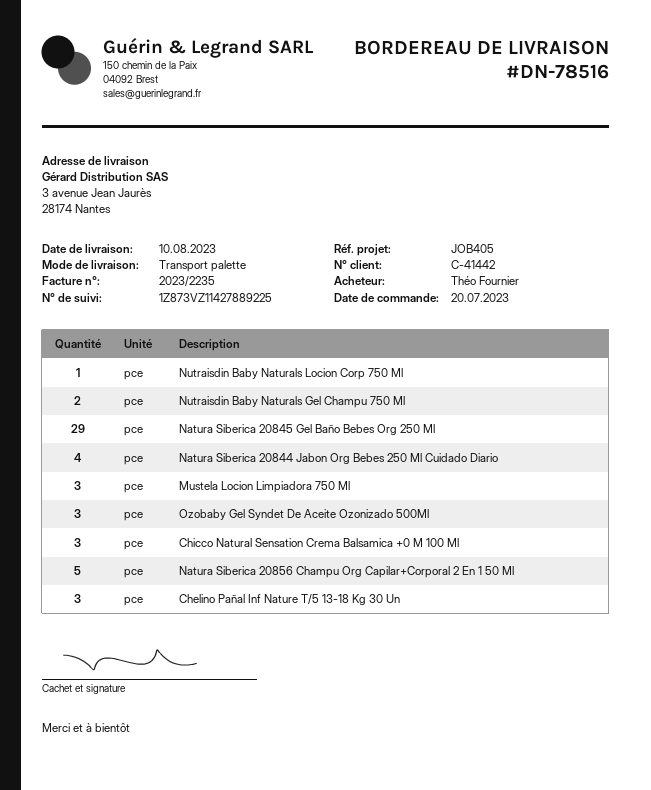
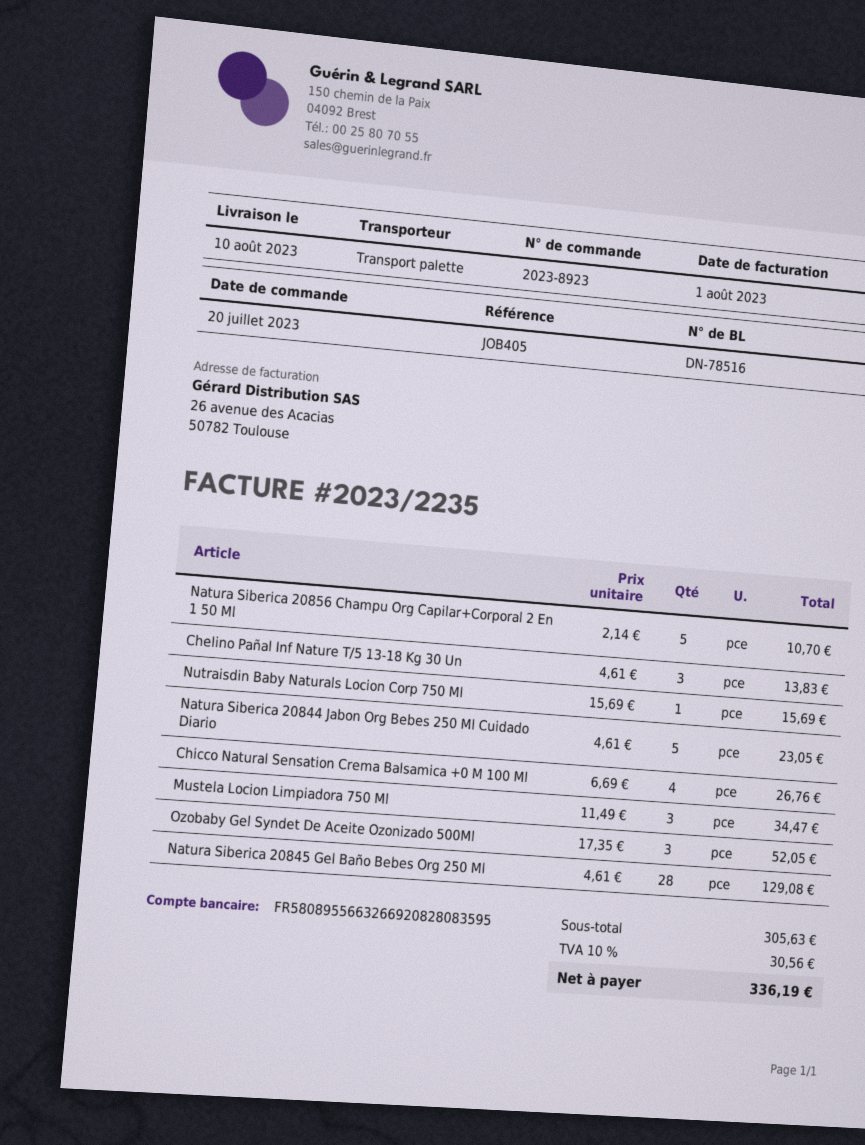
Nutraisdin Baby Naturals Gel Champu 750 Ml: 2 -> none
Natura Siberica 20845 Gel Baño Bebes Org 250 Ml: 29 -> 28
Natura Siberica 20844 Jabon Org Bebes 250 Ml Cuidado Diario: 4 -> 5
Chicco Natural Sensation Crema Balsamica +0 M 100 Ml: 3 -> 4

